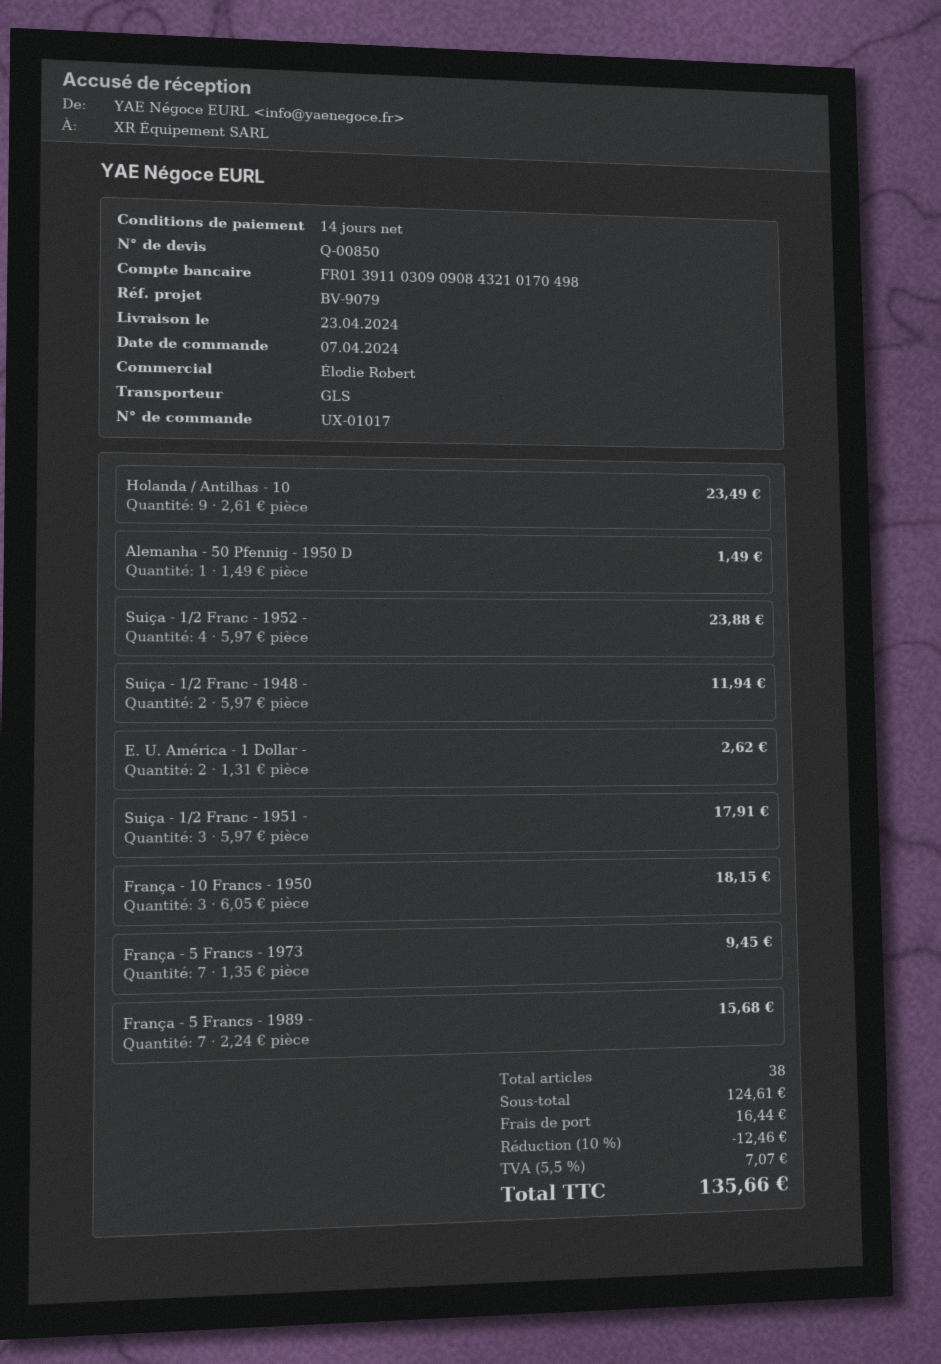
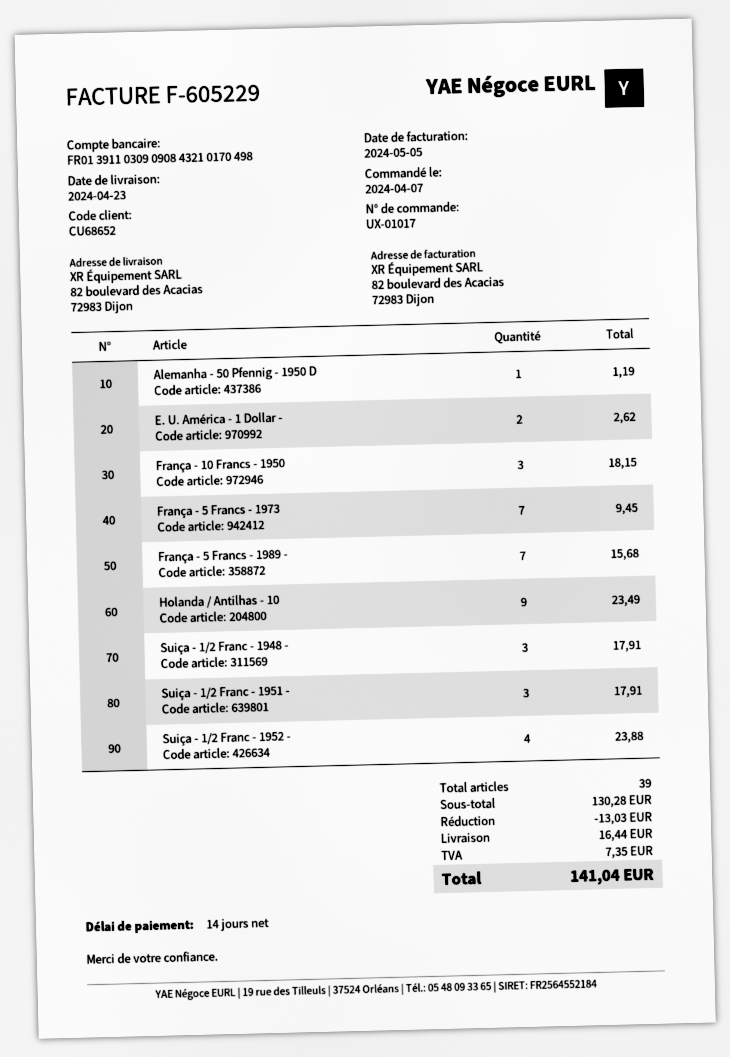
Alemanha - 50 Pfennig - 1950 D: 1 for 1.49 -> 1 for 1.19
Suiça - 1/2 Franc - 1948 -: 2 for 11.94 -> 3 for 17.91
total quantity: 38 -> 39
subtotal: 124.61 -> 130.28
discount: 12.46 -> 13.03
tax: 7.07 -> 7.35
total: 135.66 -> 141.04

